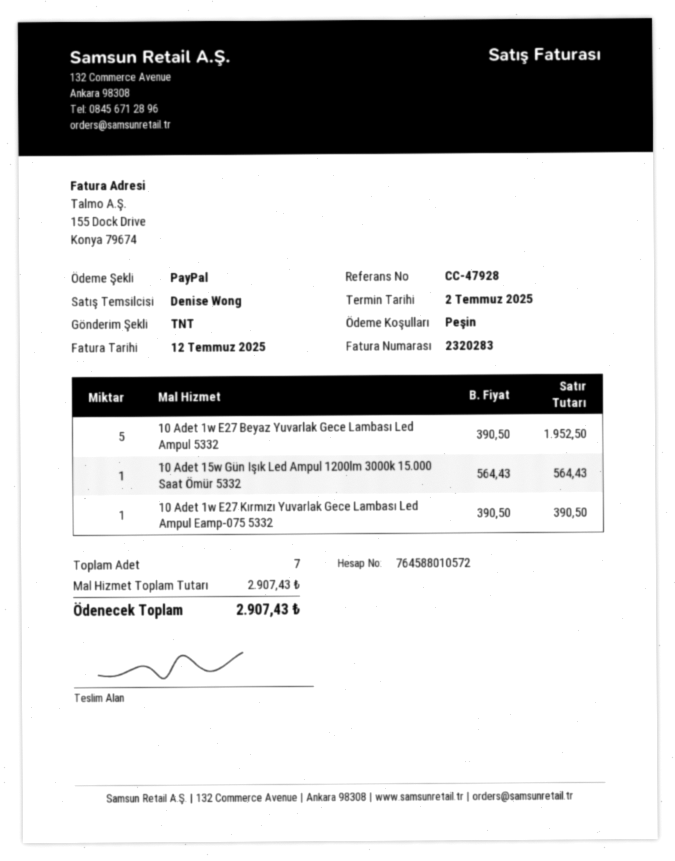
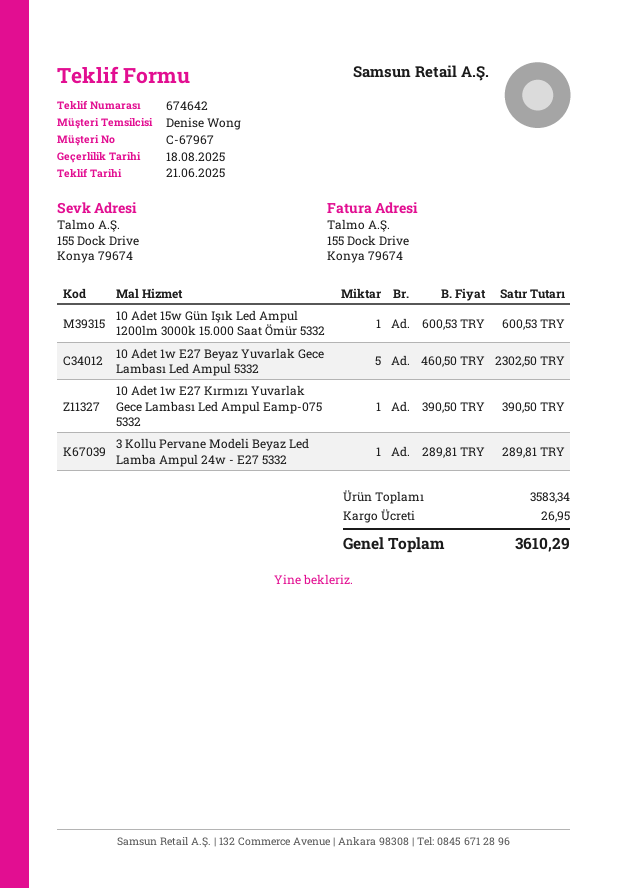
10 Adet 1w E27 Beyaz Yuvarlak Gece Lambası Led Ampul 5332: 5 x 390.50 = 1952.50 -> 5 x 460.50 = 2302.50
10 Adet 15w Gün Işık Led Ampul 1200lm 3000k 15.000 Saat Ömür 5332: 1 x 564.43 = 564.43 -> 1 x 600.53 = 600.53
3 Kollu Pervane Modeli Beyaz Led Lamba Ampul 24w - E27 5332: none -> 1 x 289.81 = 289.81
subtotal: 2907.43 -> 3583.34
shipping: none -> 26.95
total: 2907.43 -> 3610.29

